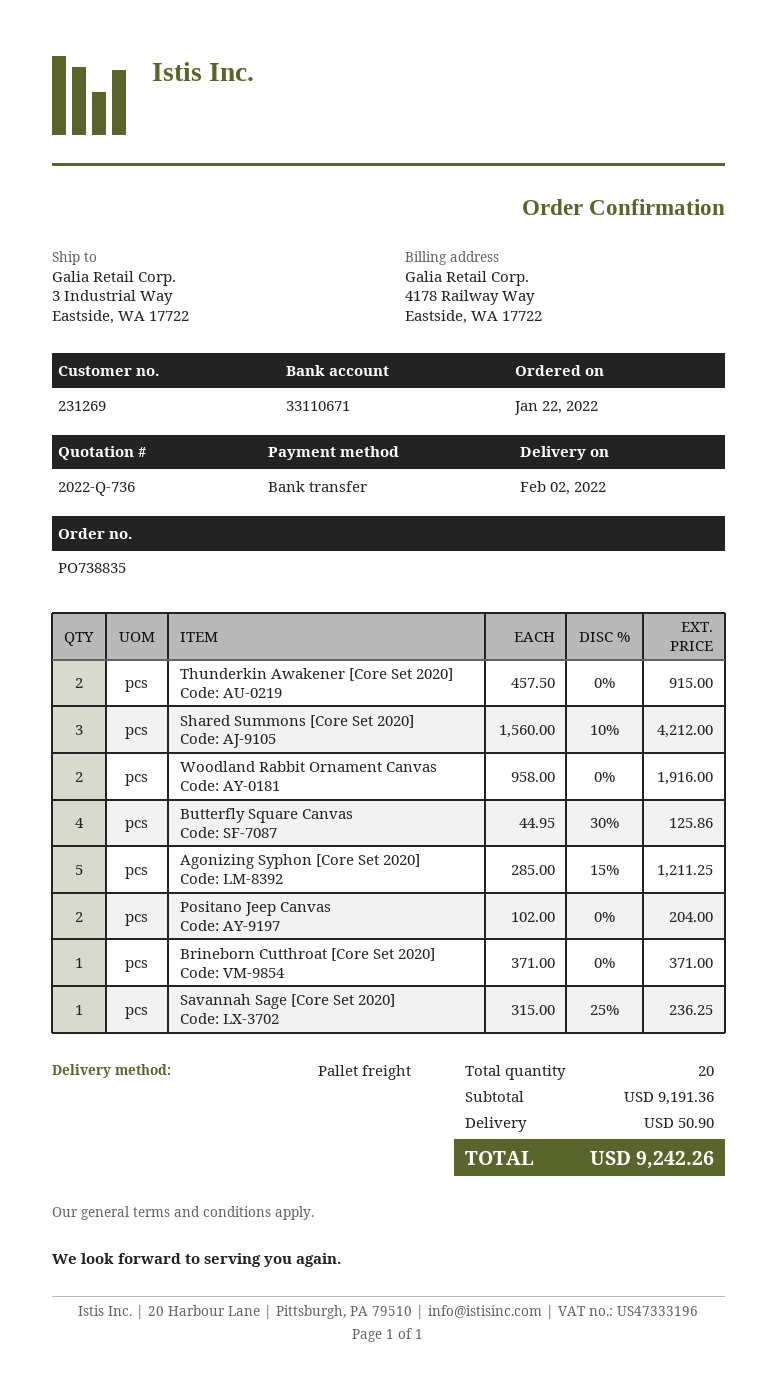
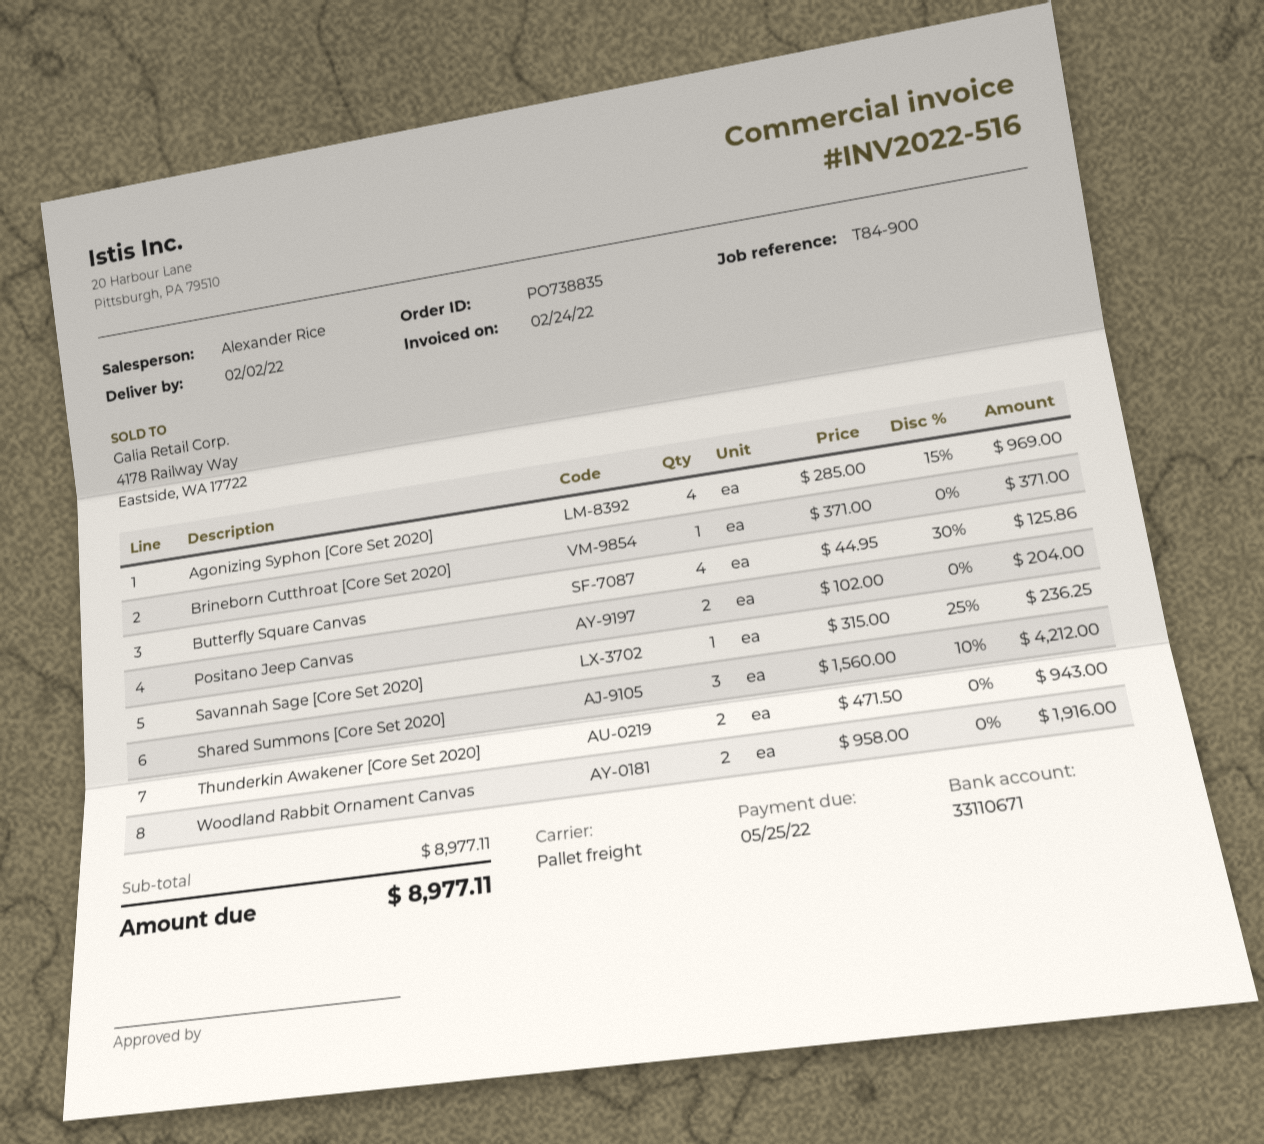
Thunderkin Awakener [Core Set 2020]: 2 x 457.50 = 915.00 -> 2 x 471.50 = 943.00
Agonizing Syphon [Core Set 2020]: 5 x 285.00 - 15% = 1211.25 -> 4 x 285.00 - 15% = 969.00
subtotal: 9191.36 -> 8977.11
shipping: 50.90 -> none
total: 9242.26 -> 8977.11

